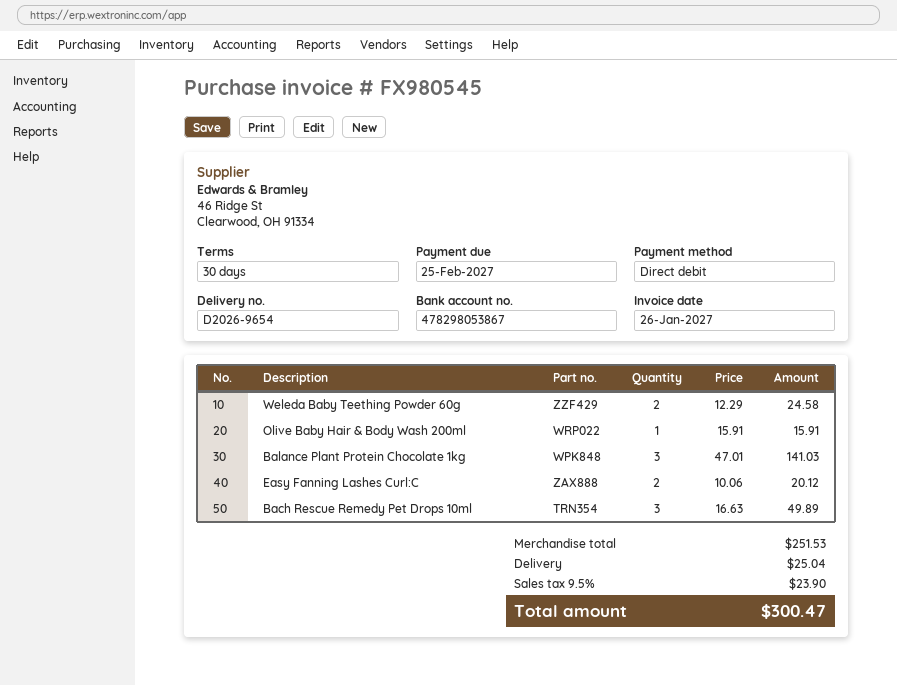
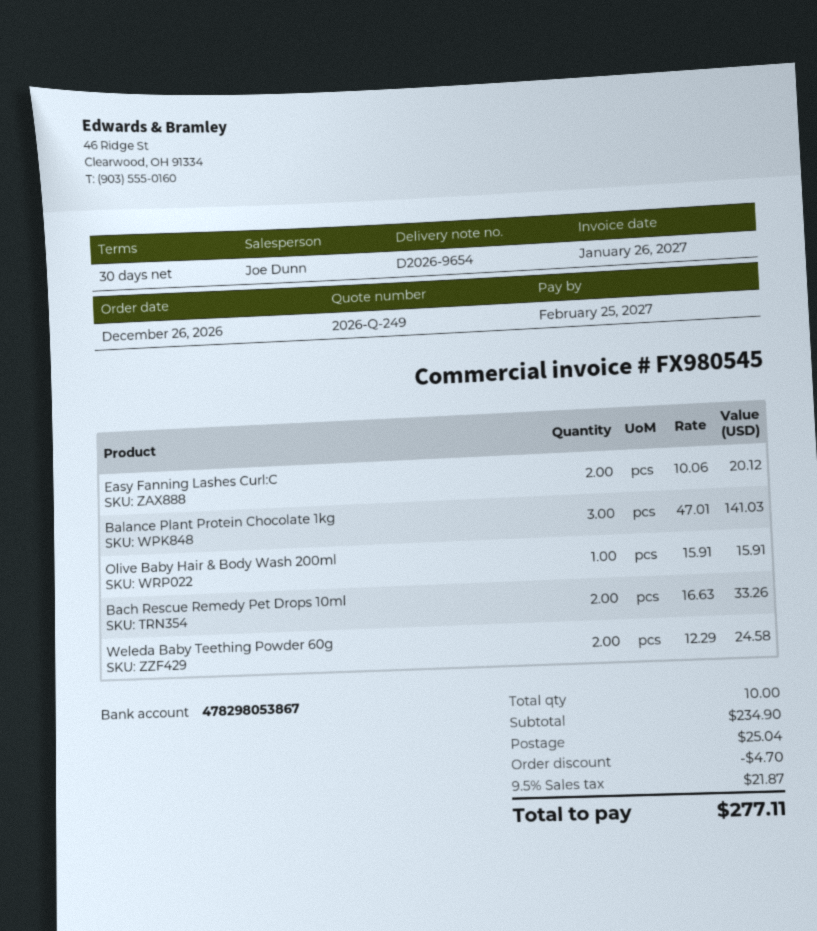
Bach Rescue Remedy Pet Drops 10ml: 3 x 16.63 = 49.89 -> 2 x 16.63 = 33.26
subtotal: 251.53 -> 234.90
discount: none -> 4.70
tax: 9.5% = 23.90 -> 9.5% = 21.87
total: 300.47 -> 277.11

